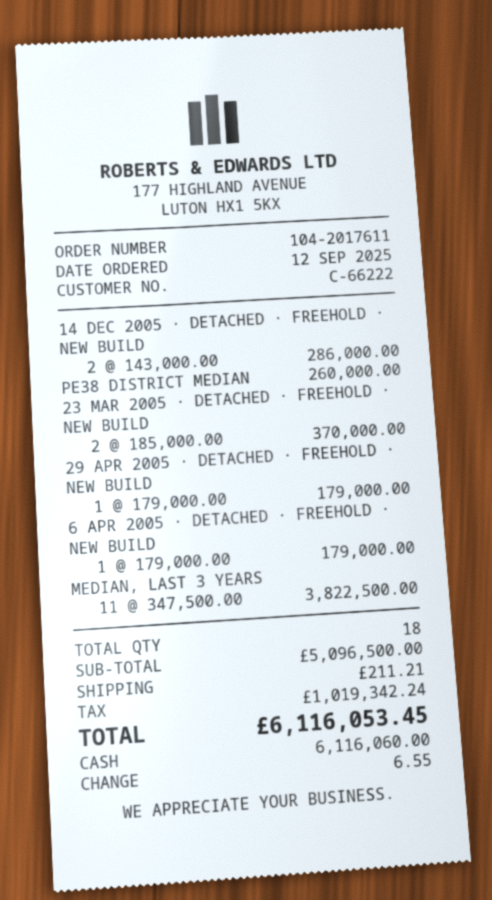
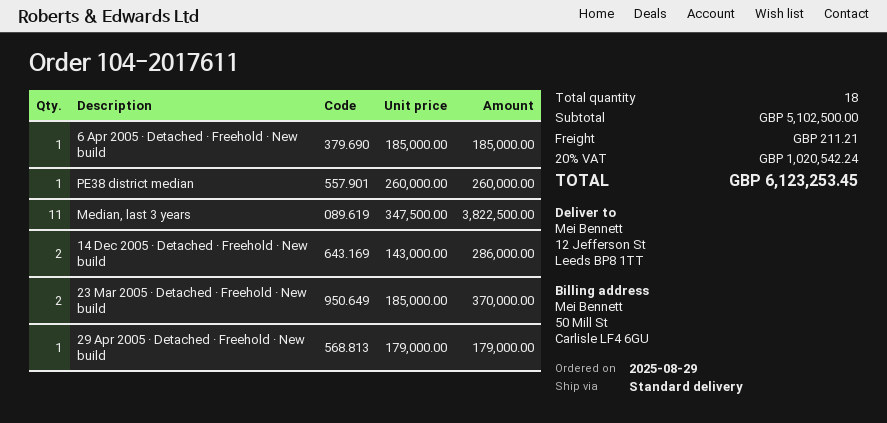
order date: 2025-09-12 -> 2025-08-29
6 APR 2005 · DETACHED · FREEHOLD · NEW BUILD: 1 x 179000.00 = 179000.00 -> 1 x 185000.00 = 185000.00
subtotal: 5096500.00 -> 5102500.00
tax: 1019342.24 -> 1020542.24
total: 6116053.45 -> 6123253.45

